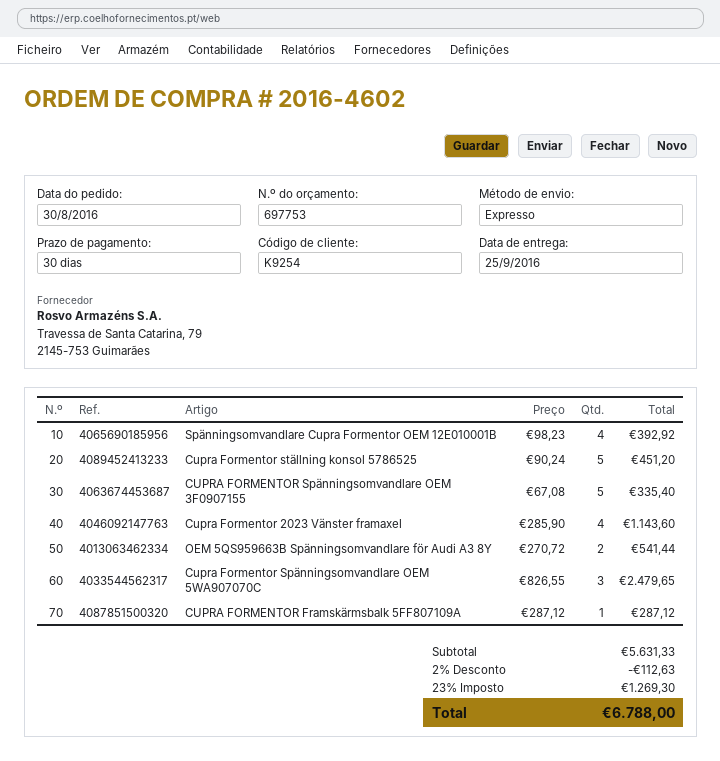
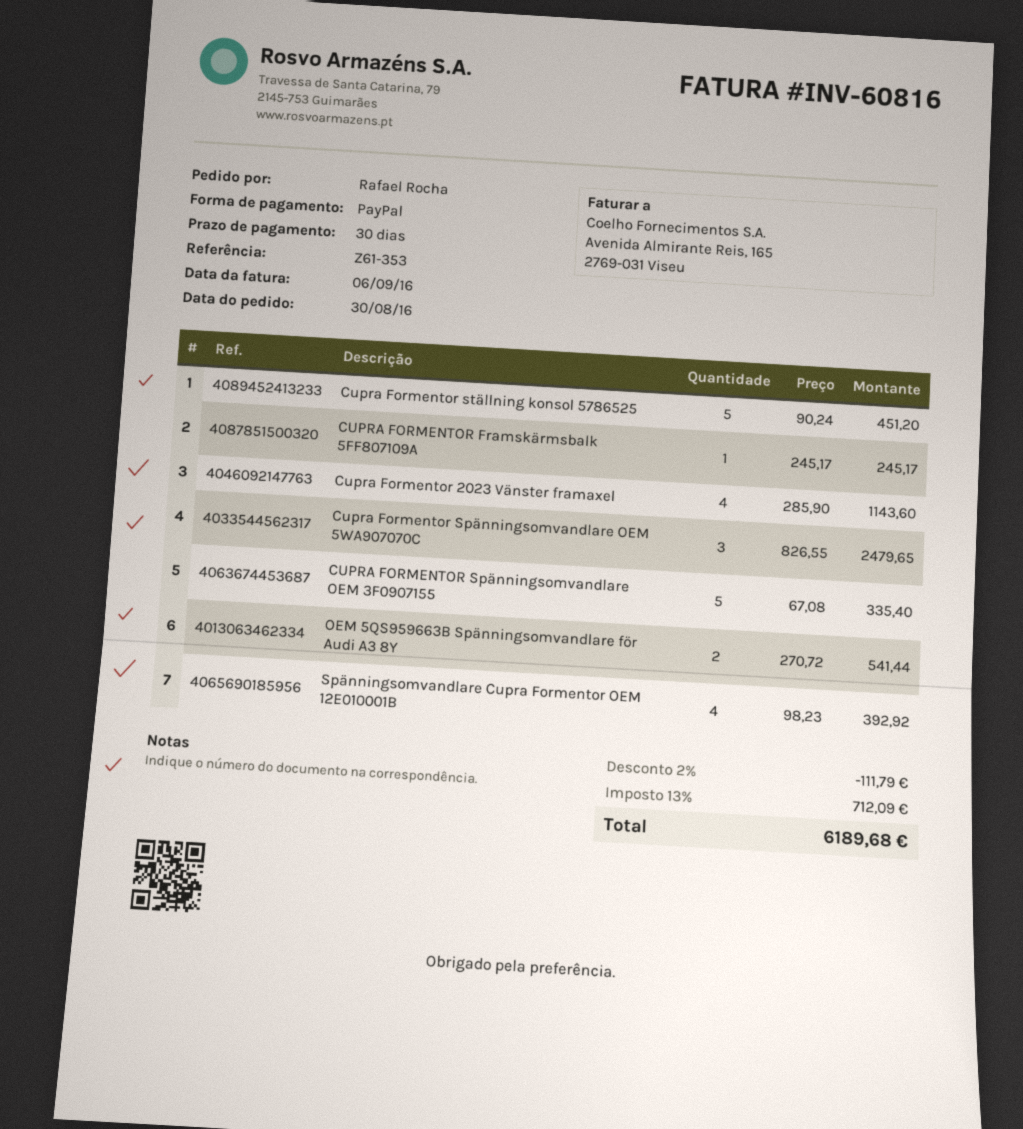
CUPRA FORMENTOR Framskärmsbalk 5FF807109A: 1 x 287.12 = 287.12 -> 1 x 245.17 = 245.17
discount: 2% = 112.63 -> 2% = 111.79
tax: 23% = 1269.30 -> 13% = 712.09
total: 6788.00 -> 6189.68

